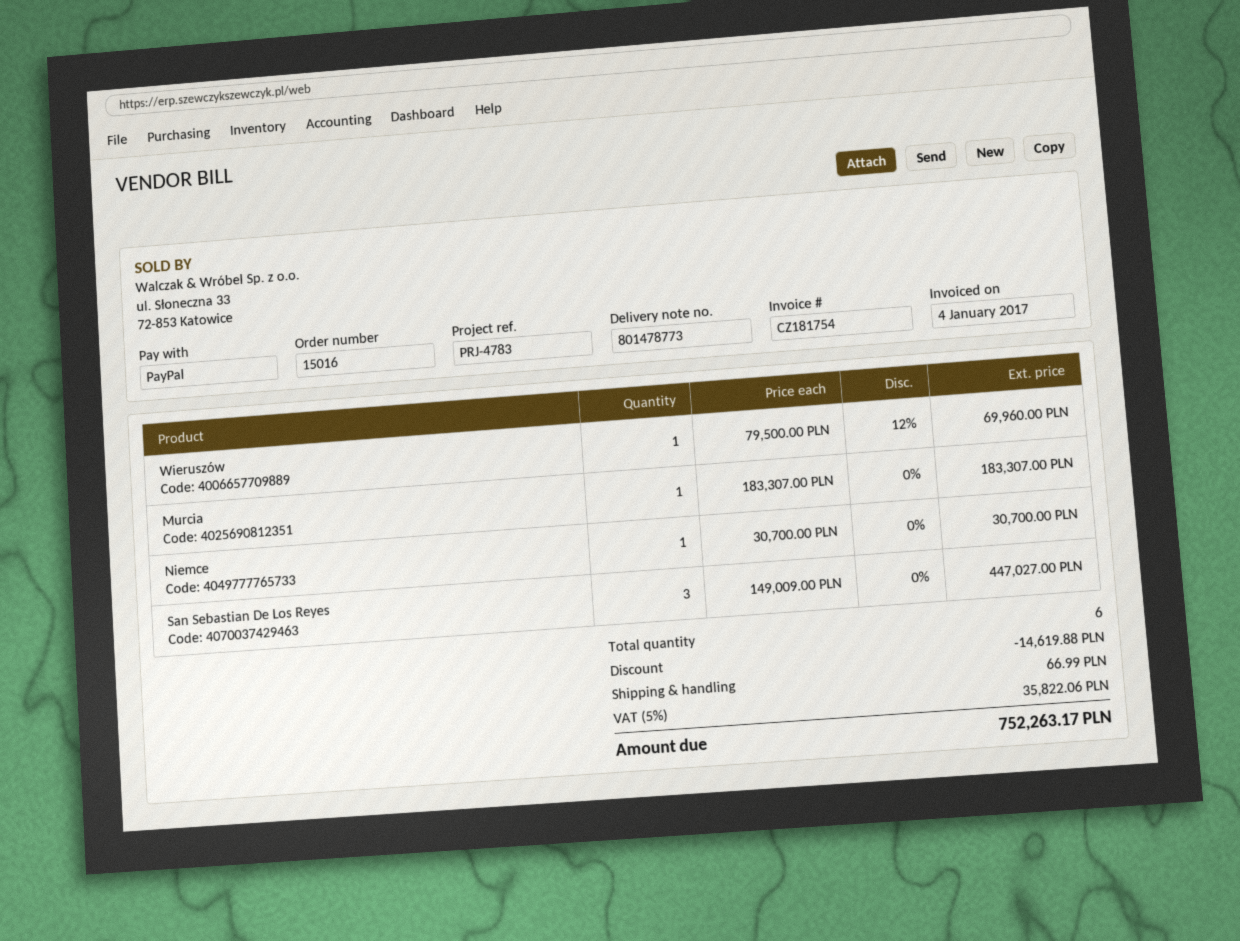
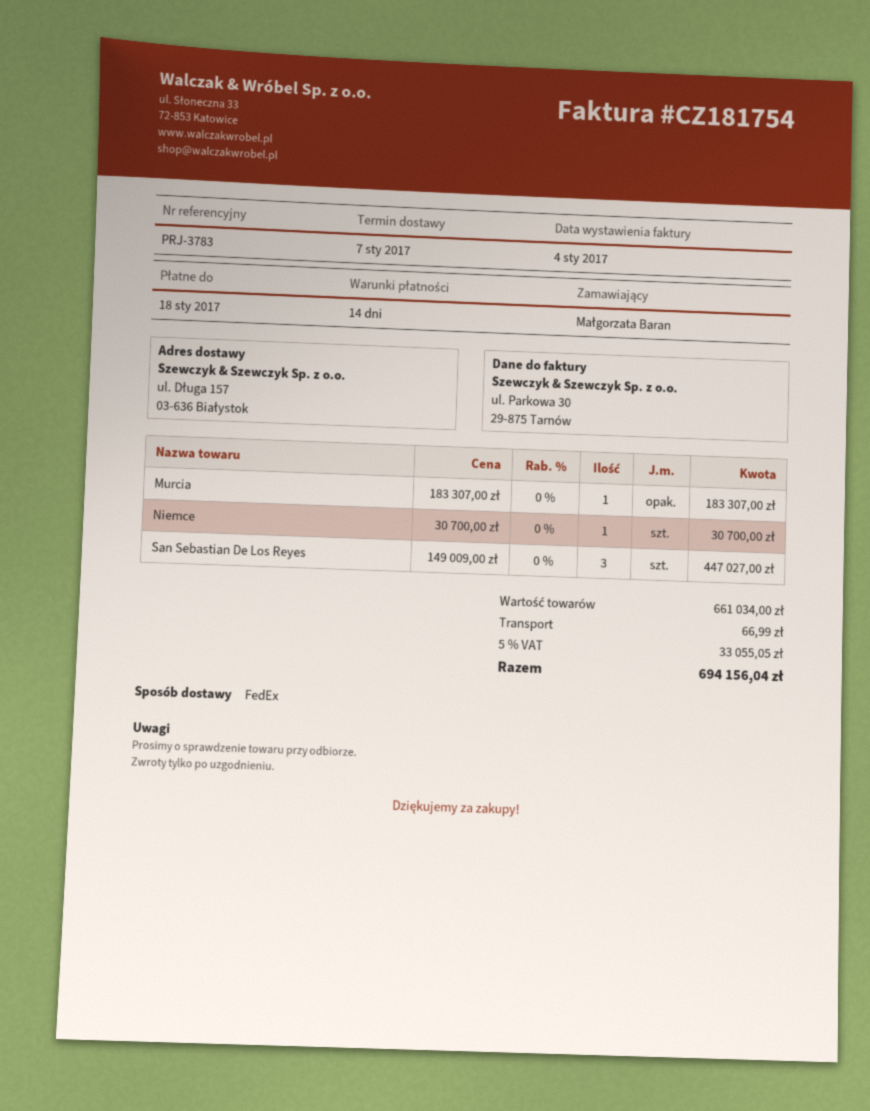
reference: PRJ-4783 -> PRJ-3783
Wieruszów: 1 x 79500.00 - 12% = 69960.00 -> none
discount: 14619.88 -> none
tax: 5% = 35822.06 -> 5% = 33055.05
total: 752263.17 -> 694156.04

